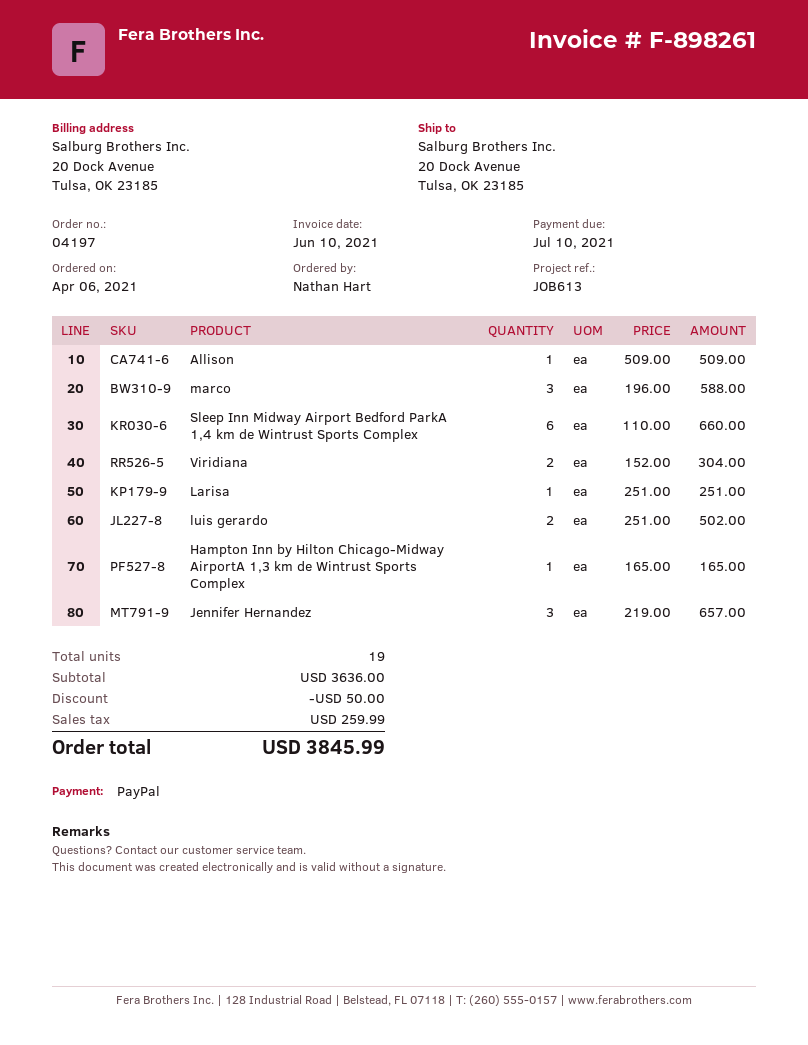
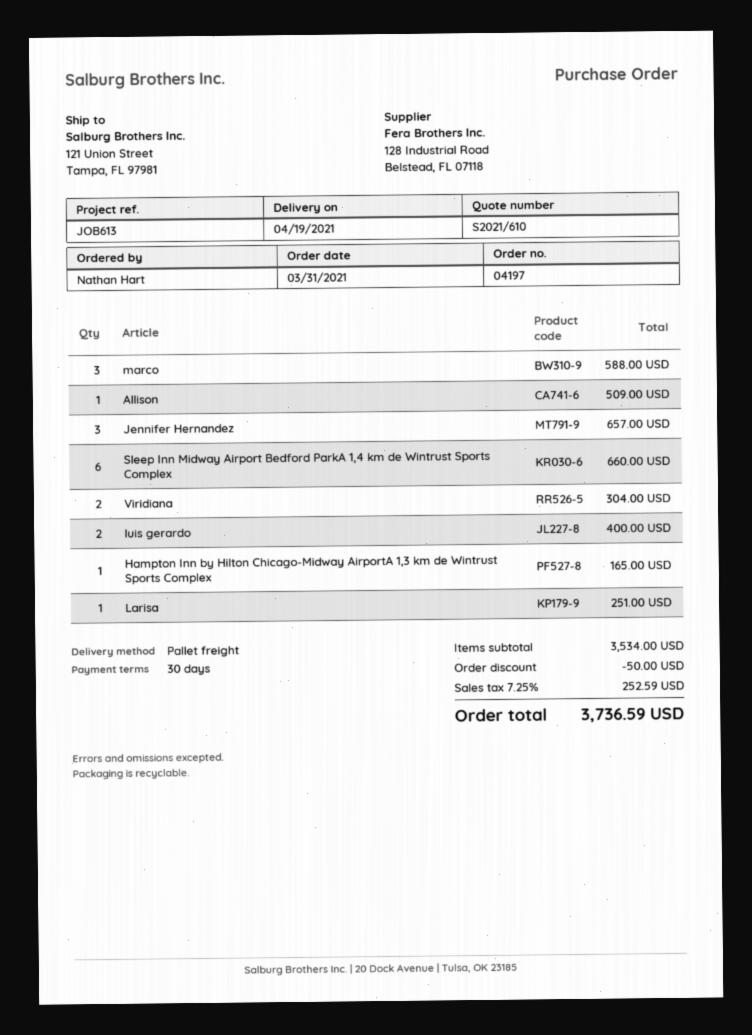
order date: 2021-04-06 -> 2021-03-31
ship to: 20 Dock Avenue, Tulsa, OK 23185 -> 121 Union Street, Tampa, FL 97981
luis gerardo: 2 for 502.00 -> 2 for 400.00
subtotal: 3636.00 -> 3534.00
tax: 259.99 -> 252.59
total: 3845.99 -> 3736.59

